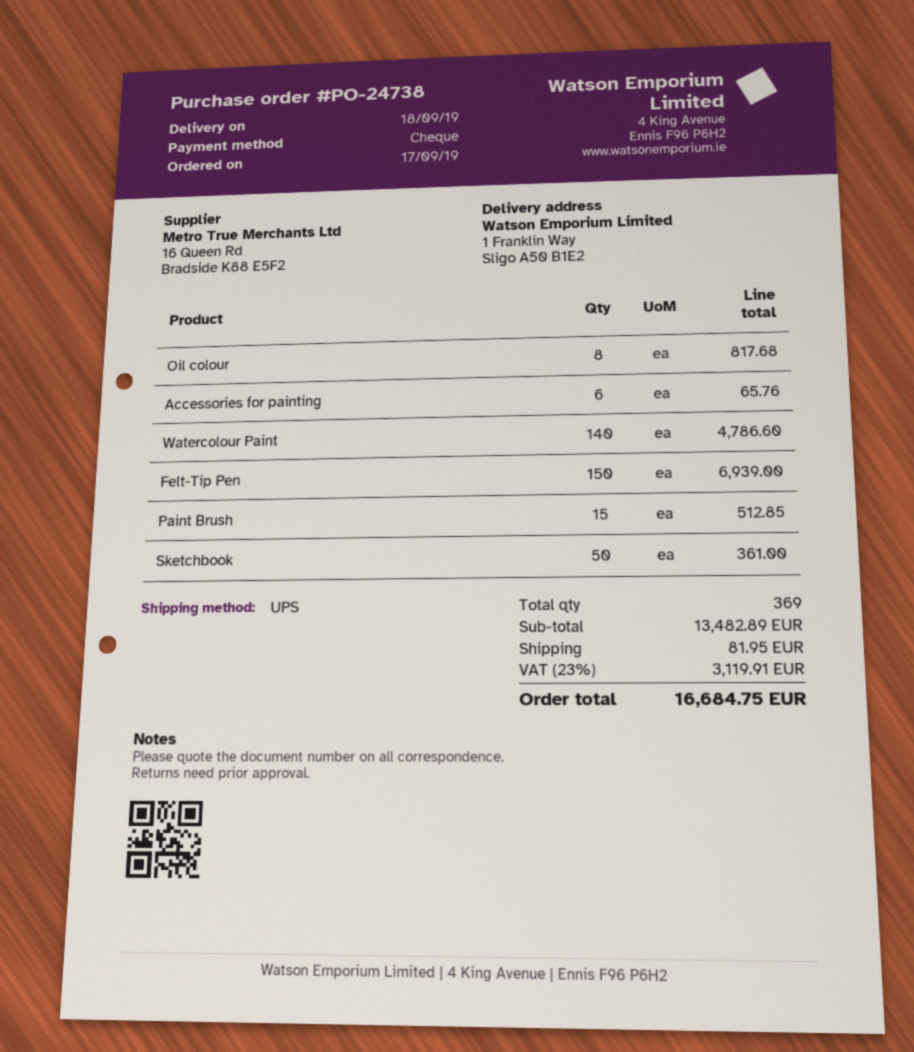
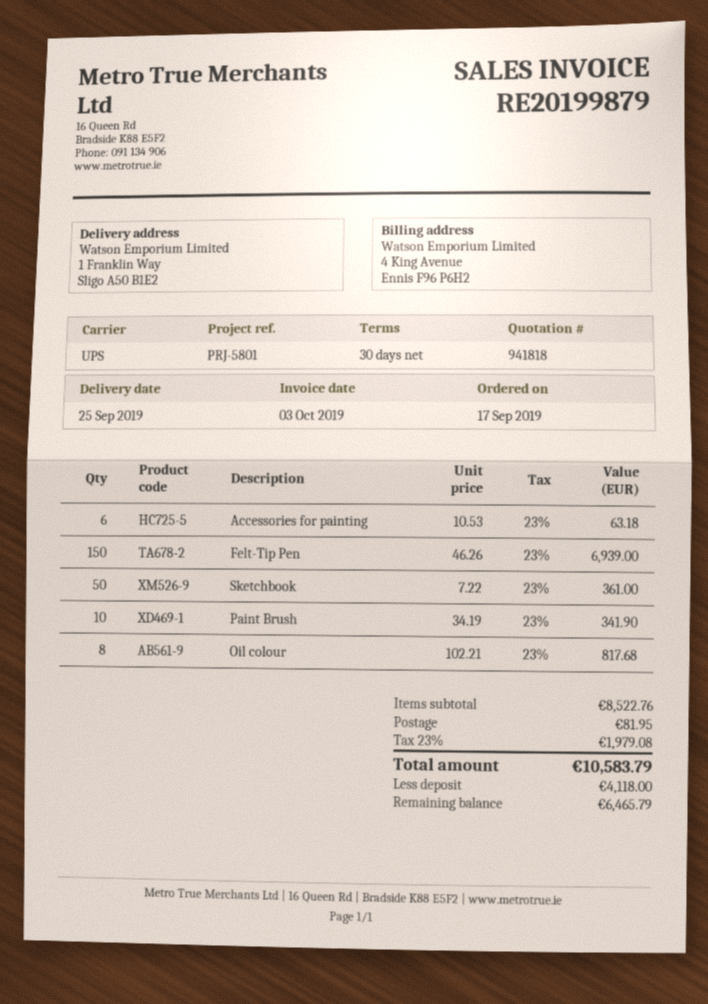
delivery date: 2019-09-18 -> 2019-09-25
Accessories for painting: 6 for 65.76 -> 6 for 63.18
Watercolour Paint: 140 for 4786.60 -> none
Paint Brush: 15 for 512.85 -> 10 for 341.90
subtotal: 13482.89 -> 8522.76
tax: 23% = 3119.91 -> 23% = 1979.08
total: 16684.75 -> 10583.79

